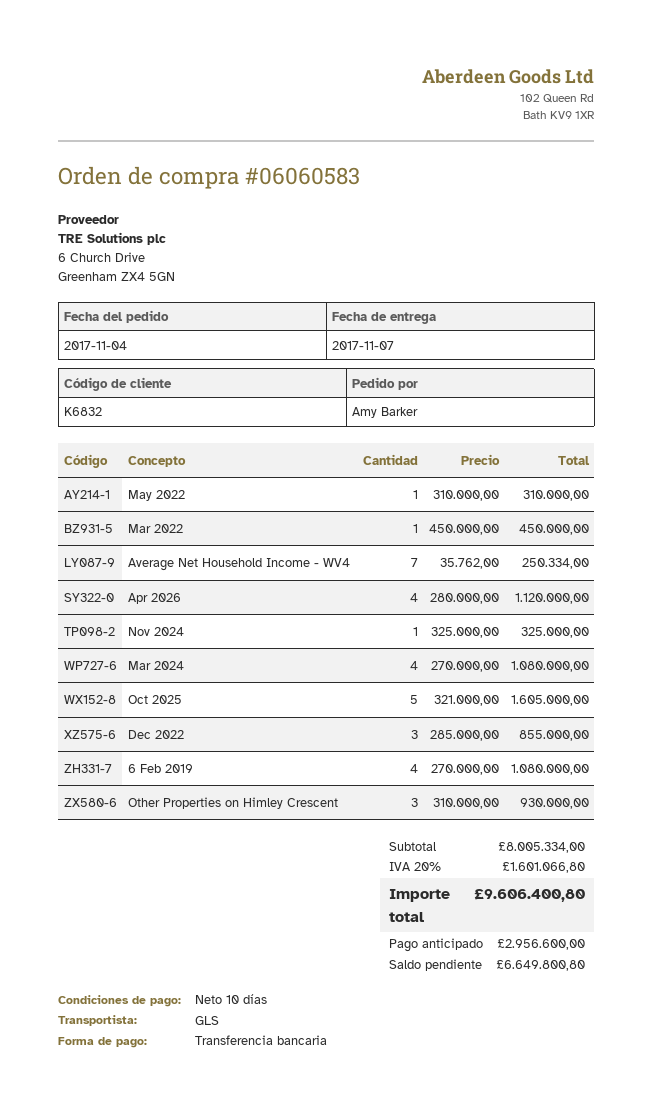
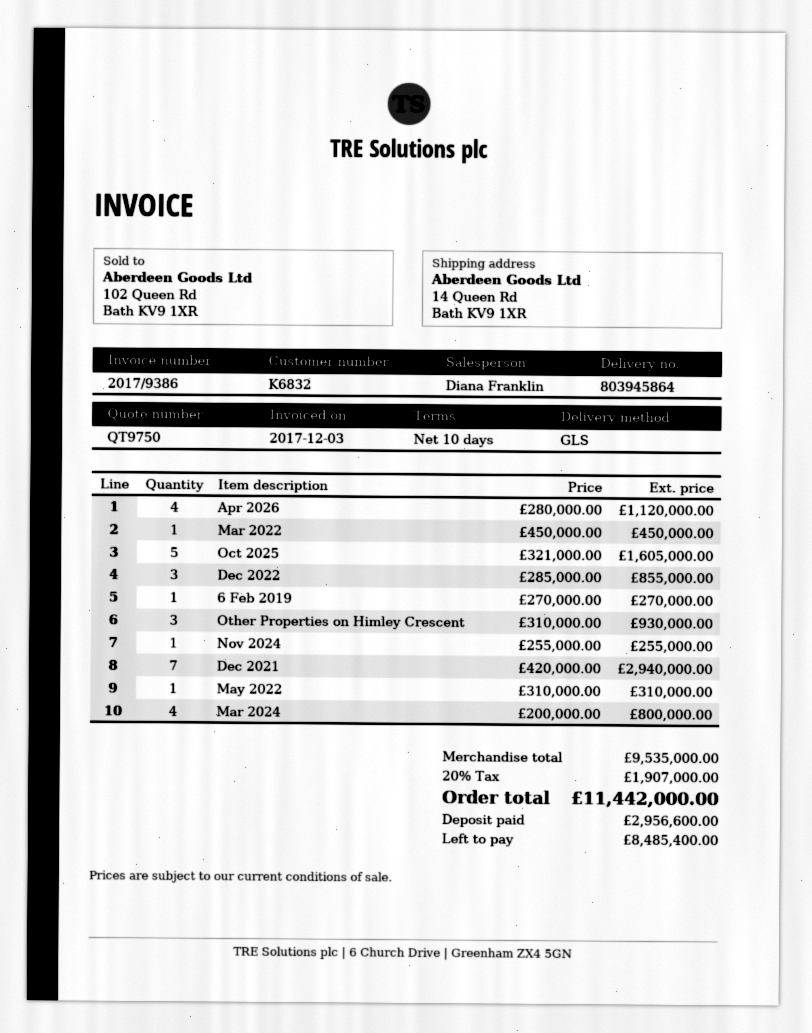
Average Net Household Income - WV4: 7 x 35762.00 = 250334.00 -> none
Nov 2024: 1 x 325000.00 = 325000.00 -> 1 x 255000.00 = 255000.00
Mar 2024: 4 x 270000.00 = 1080000.00 -> 4 x 200000.00 = 800000.00
6 Feb 2019: 4 x 270000.00 = 1080000.00 -> 1 x 270000.00 = 270000.00
Dec 2021: none -> 7 x 420000.00 = 2940000.00
subtotal: 8005334.00 -> 9535000.00
tax: 20% = 1601066.80 -> 20% = 1907000.00
total: 9606400.80 -> 11442000.00
balance: 6649800.80 -> 8485400.00

